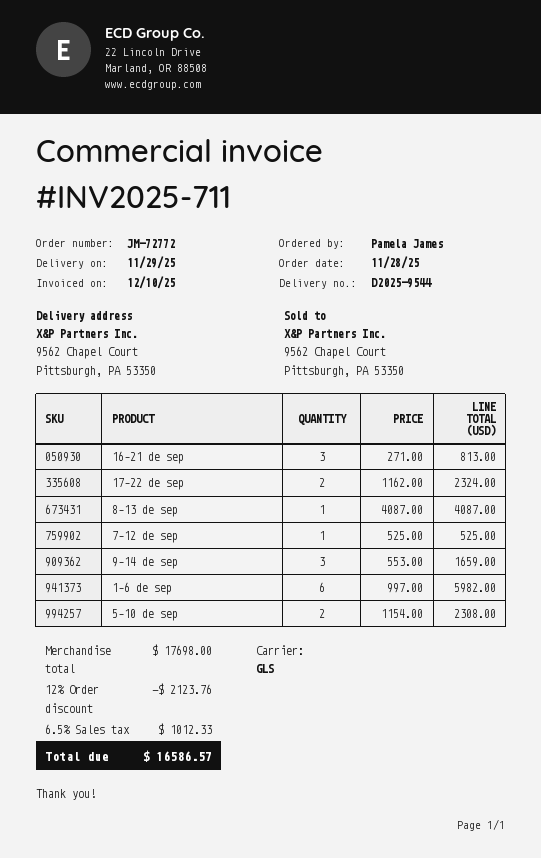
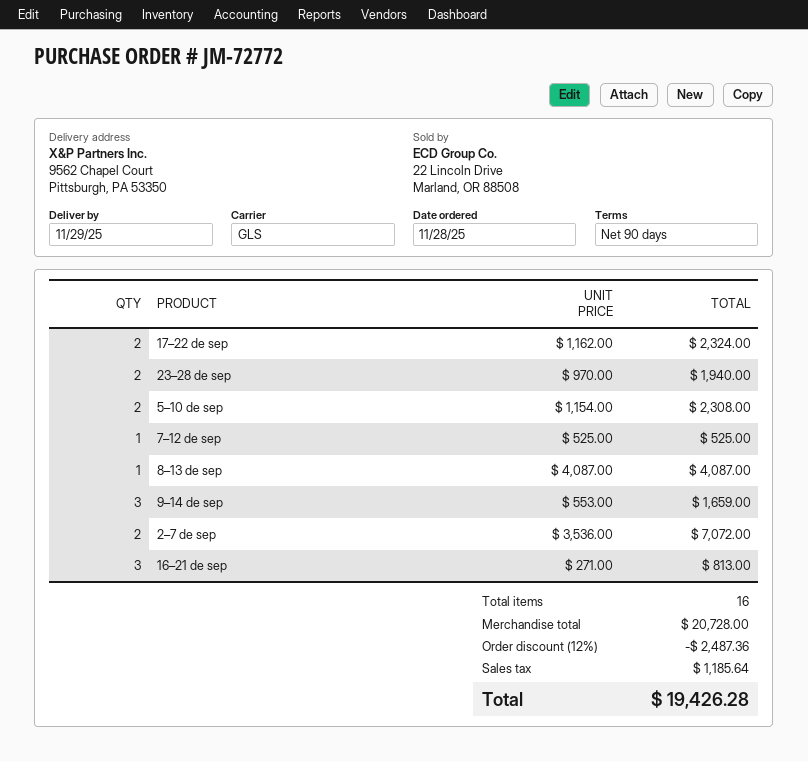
1–6 de sep: 6 x 997.00 = 5982.00 -> none
23–28 de sep: none -> 2 x 970.00 = 1940.00
2–7 de sep: none -> 2 x 3536.00 = 7072.00
subtotal: 17698.00 -> 20728.00
discount: 12% = 2123.76 -> 12% = 2487.36
tax: 1012.33 -> 1185.64
total: 16586.57 -> 19426.28

